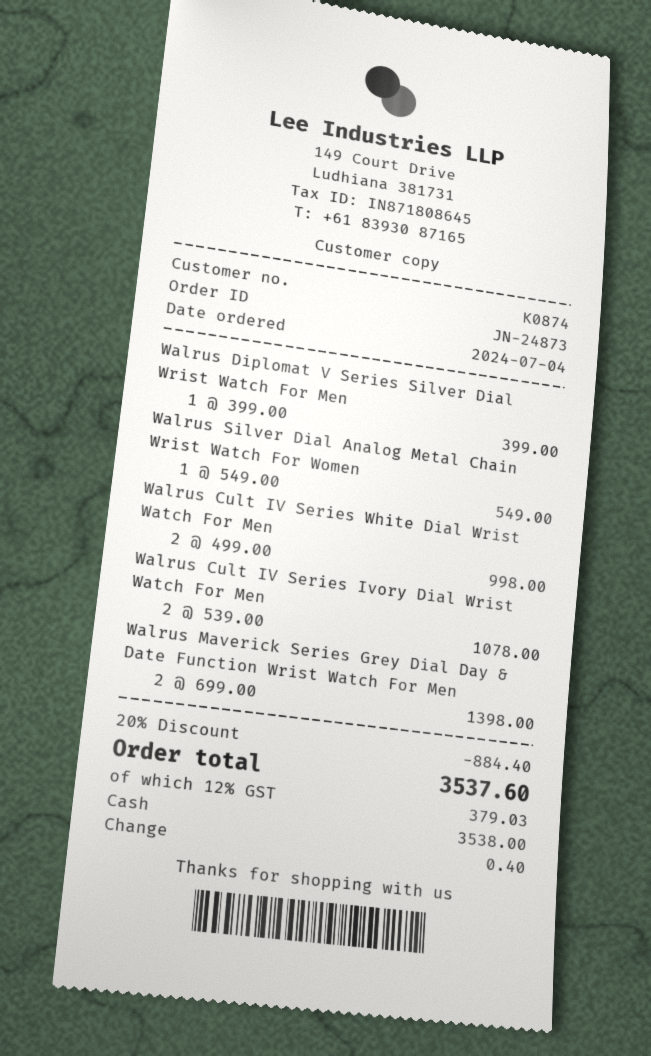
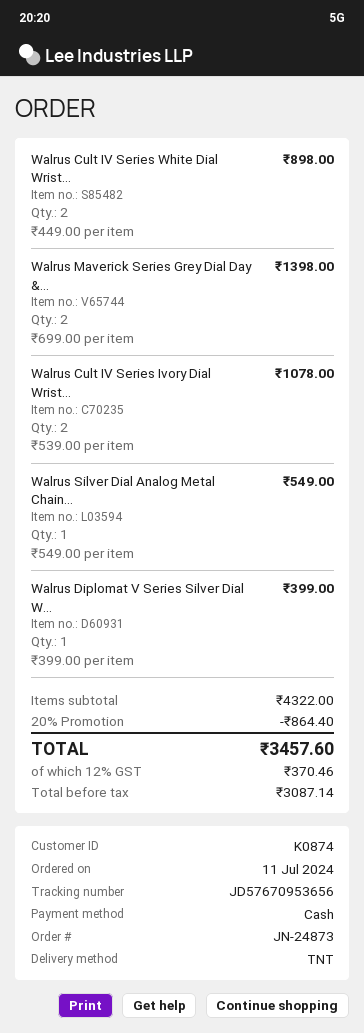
order date: 2024-07-04 -> 2024-07-11
Walrus Cult IV Series White Dial Wrist Watch For Men: 2 x 499.00 = 998.00 -> 2 x 449.00 = 898.00
discount: 20% = 884.40 -> 20% = 864.40
tax: 12% = 379.03 -> 12% = 370.46
total: 3537.60 -> 3457.60

